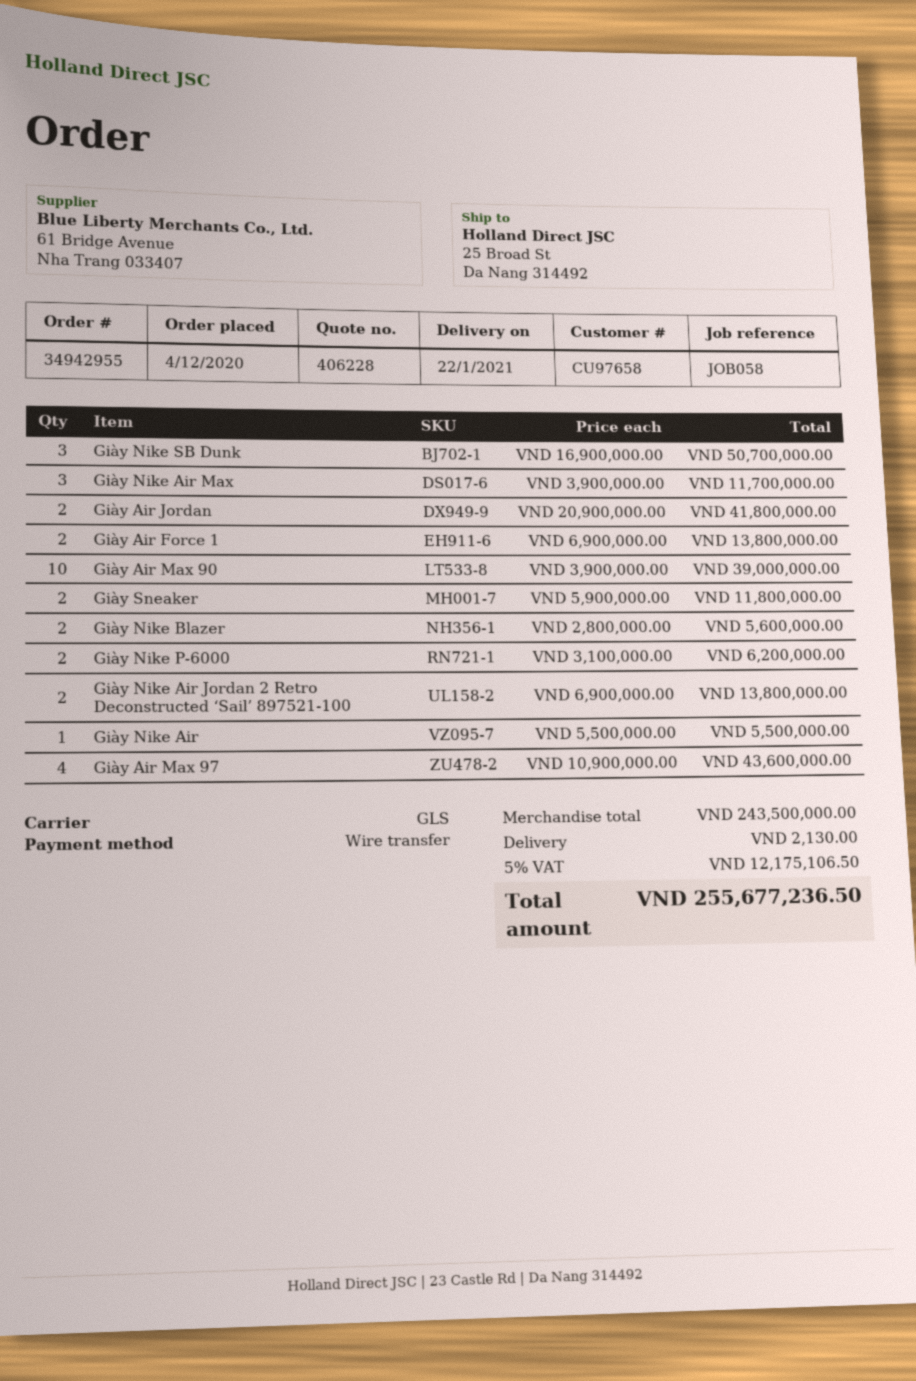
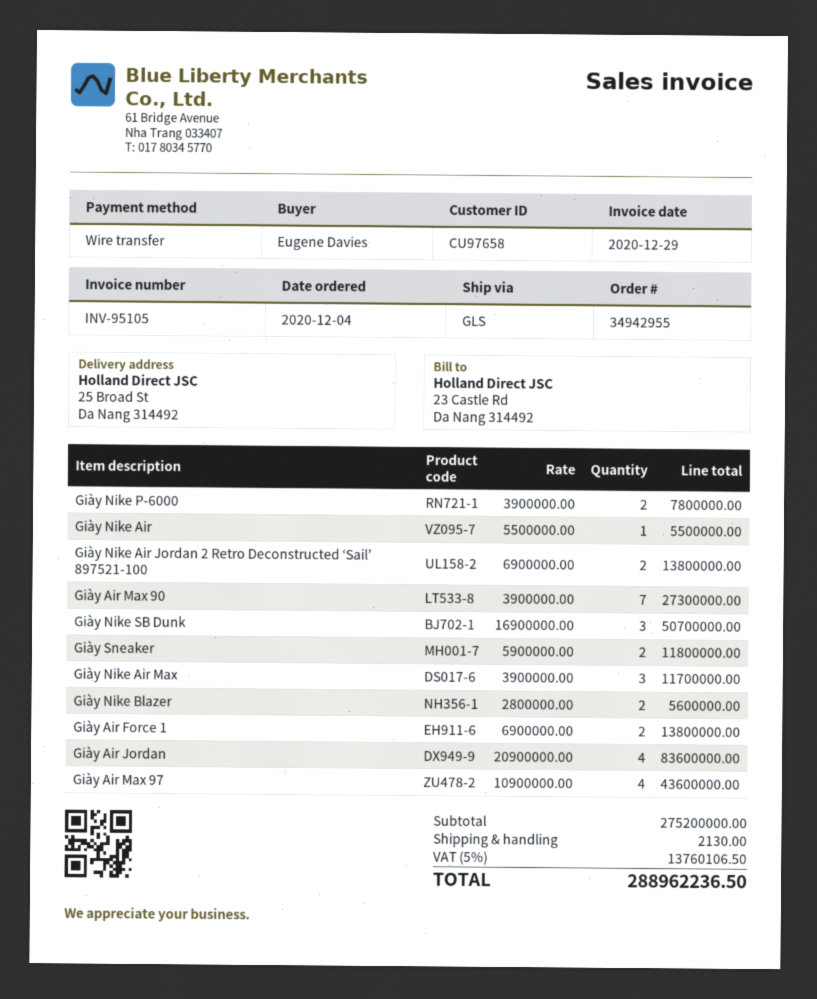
Giày Air Jordan: 2 x 20900000.00 = 41800000.00 -> 4 x 20900000.00 = 83600000.00
Giày Air Max 90: 10 x 3900000.00 = 39000000.00 -> 7 x 3900000.00 = 27300000.00
Giày Nike P-6000: 2 x 3100000.00 = 6200000.00 -> 2 x 3900000.00 = 7800000.00
subtotal: 243500000.00 -> 275200000.00
tax: 5% = 12175106.50 -> 5% = 13760106.50
total: 255677236.50 -> 288962236.50

